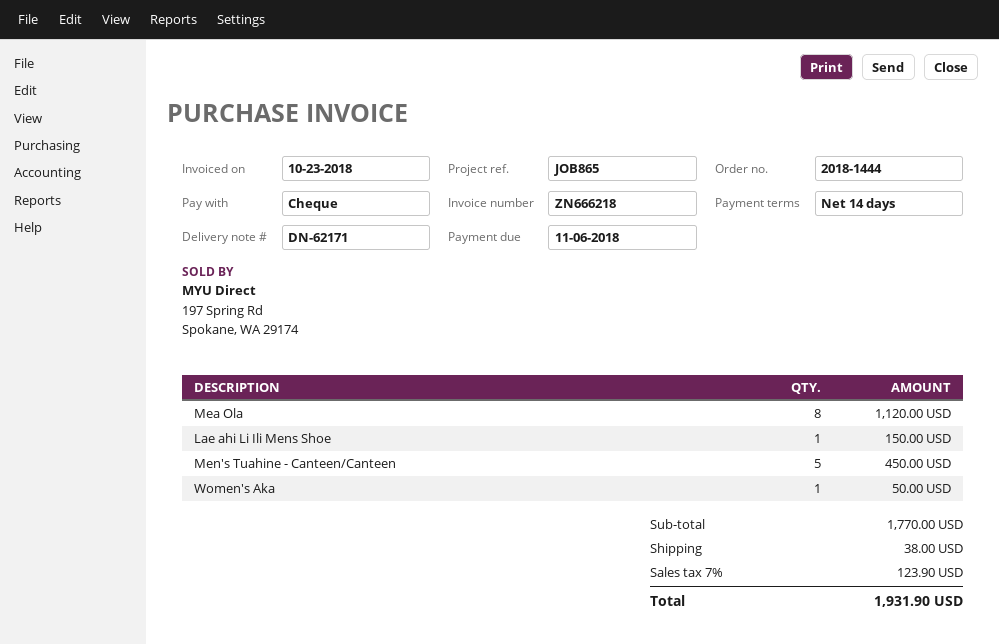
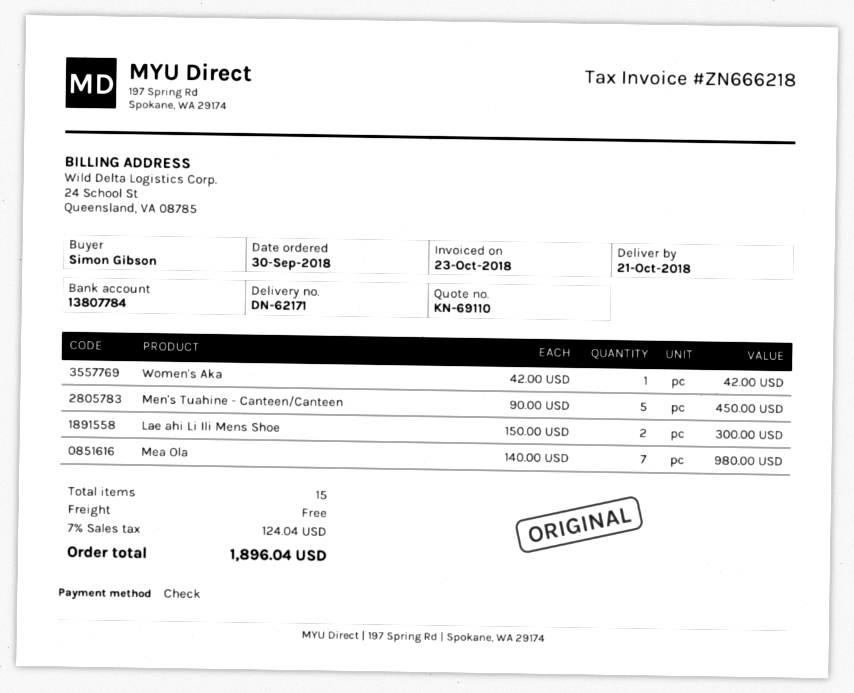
Mea Ola: 8 for 1120.00 -> 7 for 980.00
Lae ahi Li Ili Mens Shoe: 1 for 150.00 -> 2 for 300.00
Women's Aka: 1 for 50.00 -> 1 for 42.00
shipping: 38.00 -> 0.00
tax: 7% = 123.90 -> 7% = 124.04
total: 1931.90 -> 1896.04

